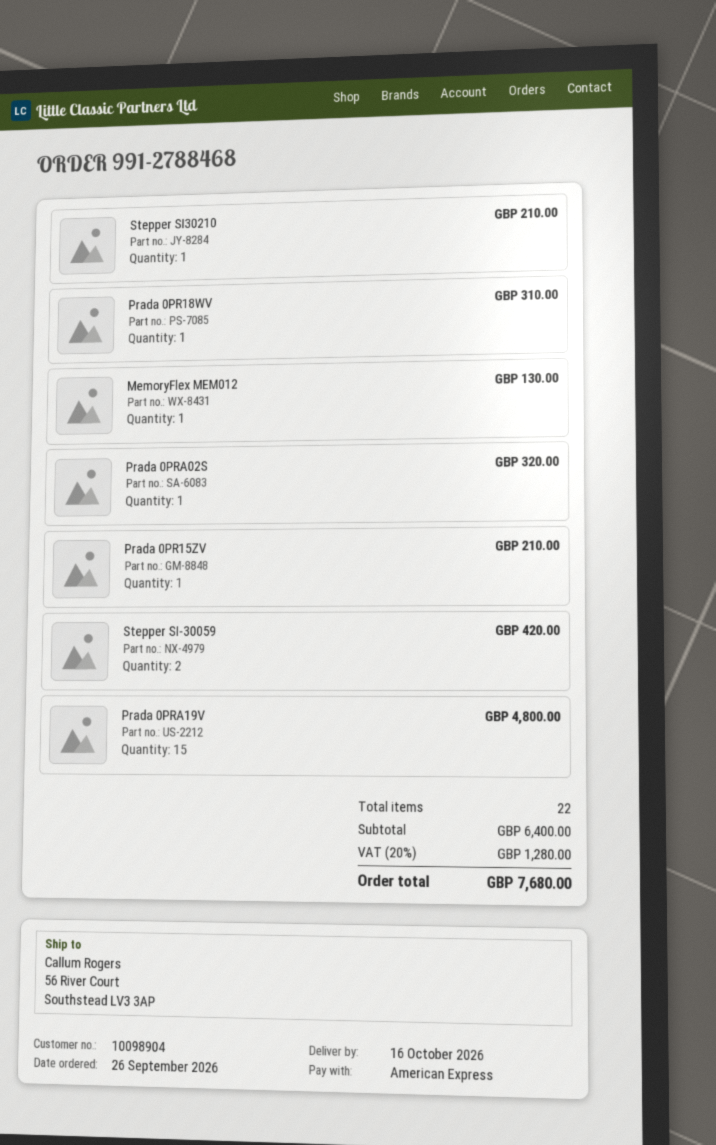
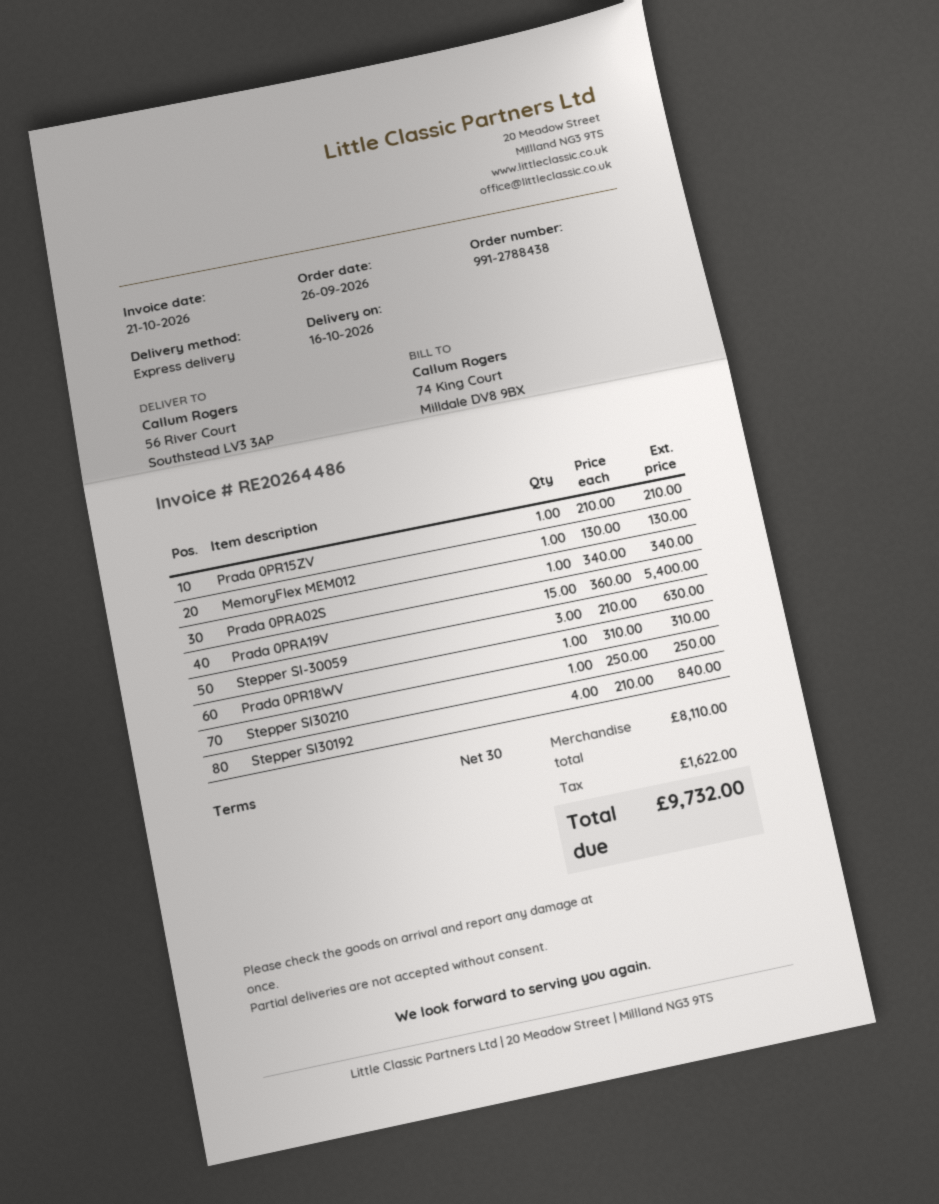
order number: 991-2788468 -> 991-2788438
Stepper SI30210: 1 for 210.00 -> 1 for 250.00
Prada 0PRA02S: 1 for 320.00 -> 1 for 340.00
Stepper SI-30059: 2 for 420.00 -> 3 for 630.00
Prada 0PRA19V: 15 for 4800.00 -> 15 for 5400.00
Stepper SI30192: none -> 4 for 840.00
subtotal: 6400.00 -> 8110.00
tax: 1280.00 -> 1622.00
total: 7680.00 -> 9732.00

